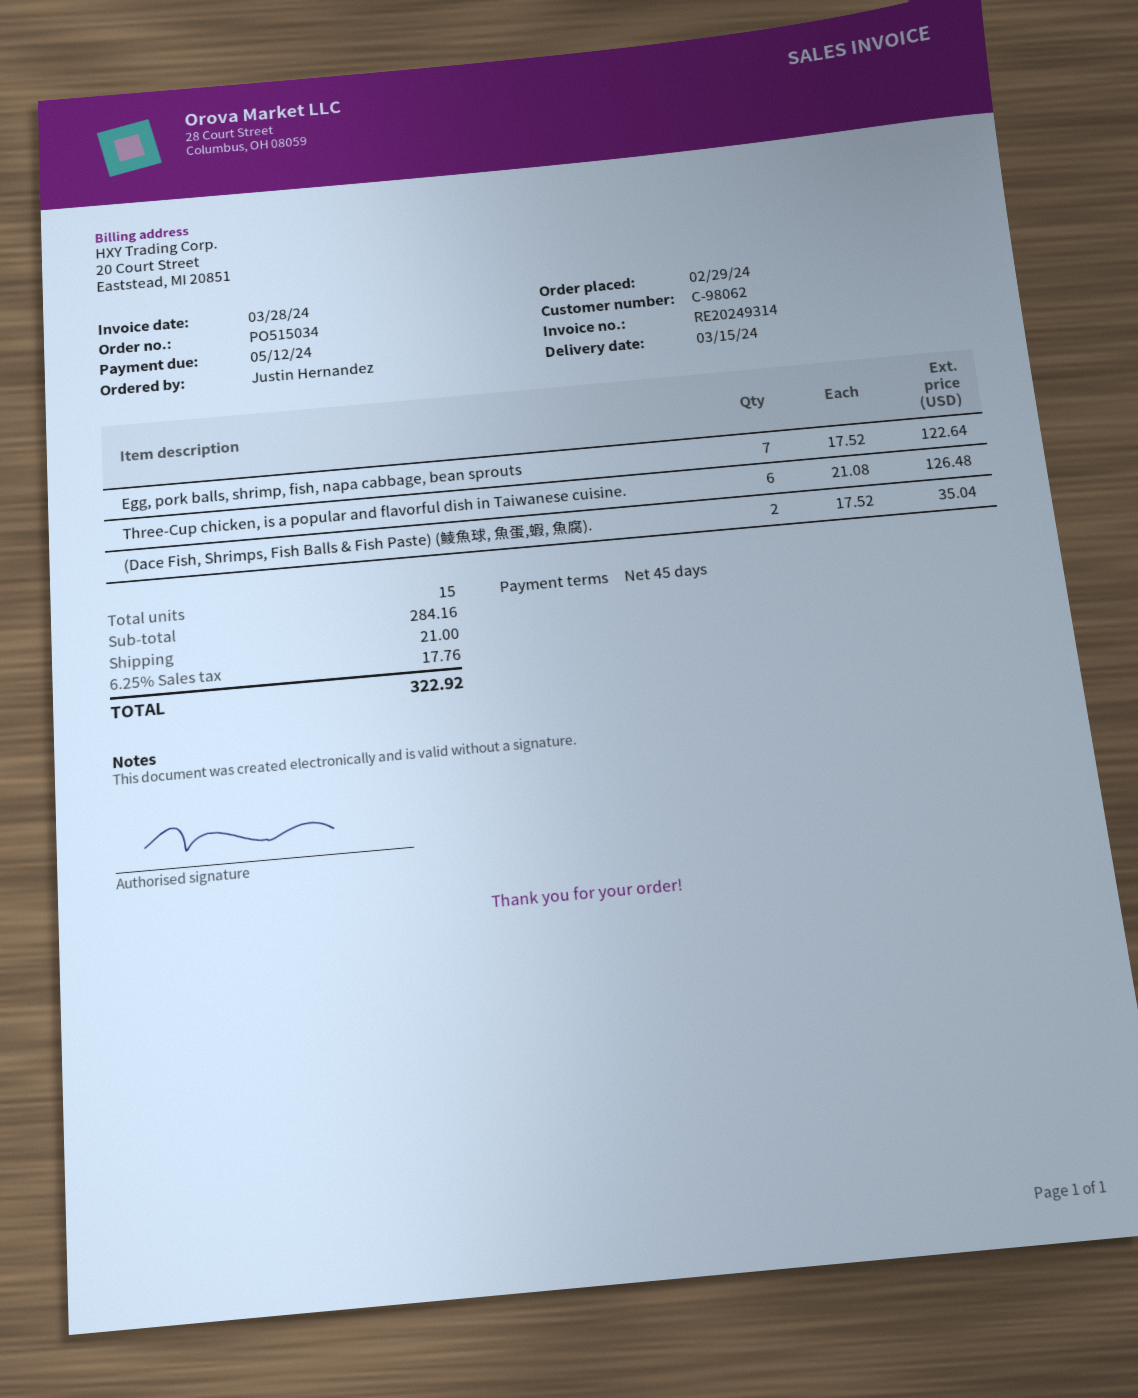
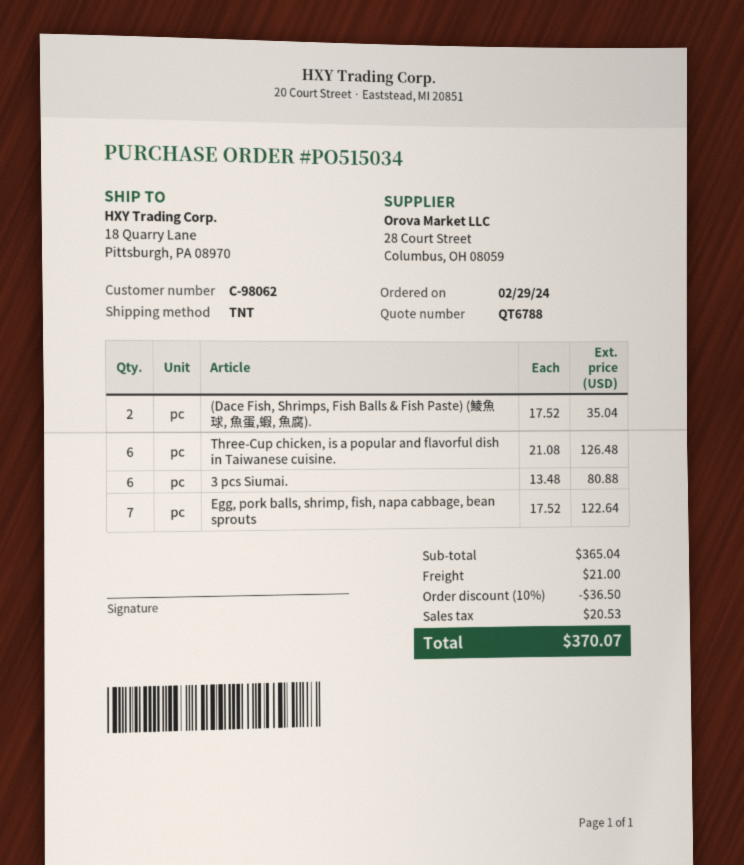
3 pcs Siumai.: none -> 6 x 13.48 = 80.88
subtotal: 284.16 -> 365.04
discount: none -> 10% = 36.50
tax: 17.76 -> 20.53
total: 322.92 -> 370.07

